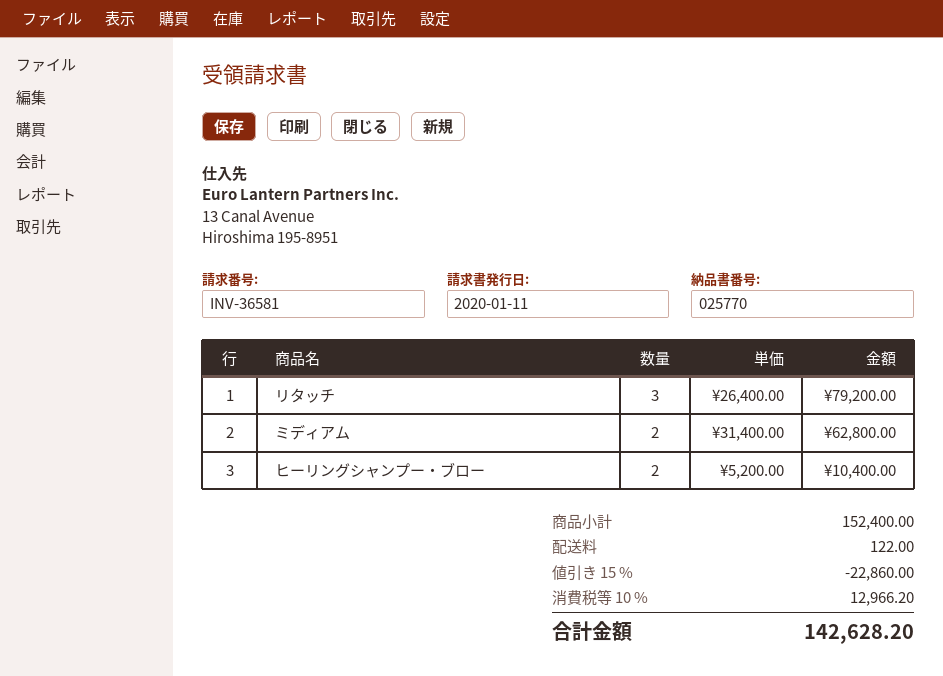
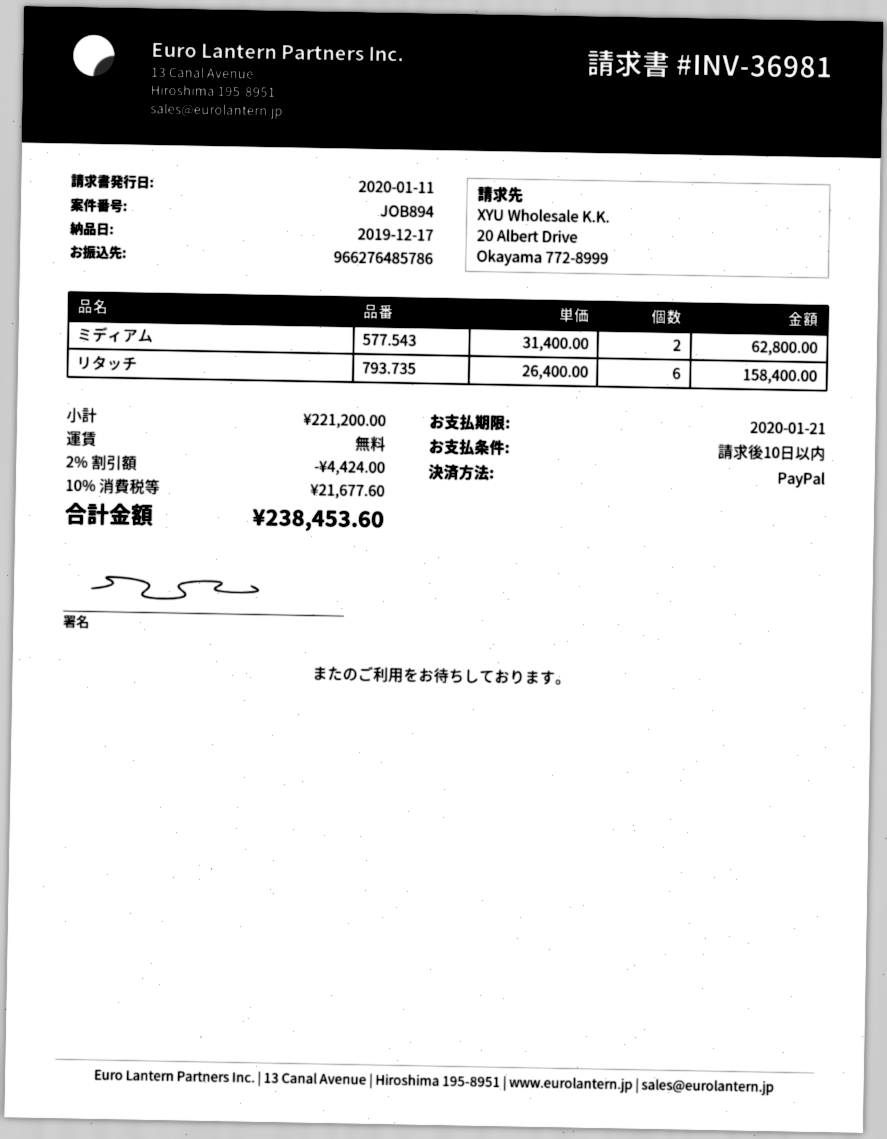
invoice number: INV-36581 -> INV-36981
リタッチ: 3 x 26400.00 = 79200.00 -> 6 x 26400.00 = 158400.00
ヒーリングシャンプー・ブロー: 2 x 5200.00 = 10400.00 -> none
subtotal: 152400.00 -> 221200.00
discount: 15% = 22860.00 -> 2% = 4424.00
shipping: 122.00 -> 0.00
tax: 10% = 12966.20 -> 10% = 21677.60
total: 142628.20 -> 238453.60

